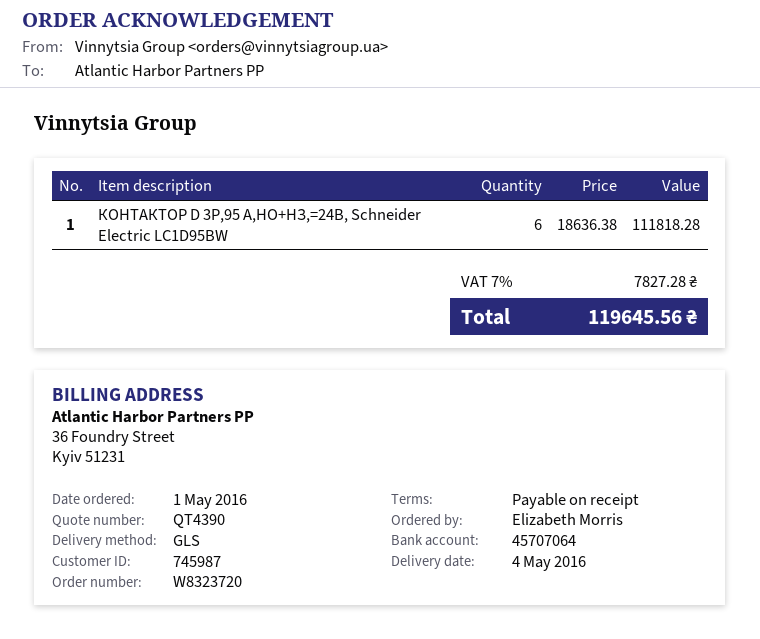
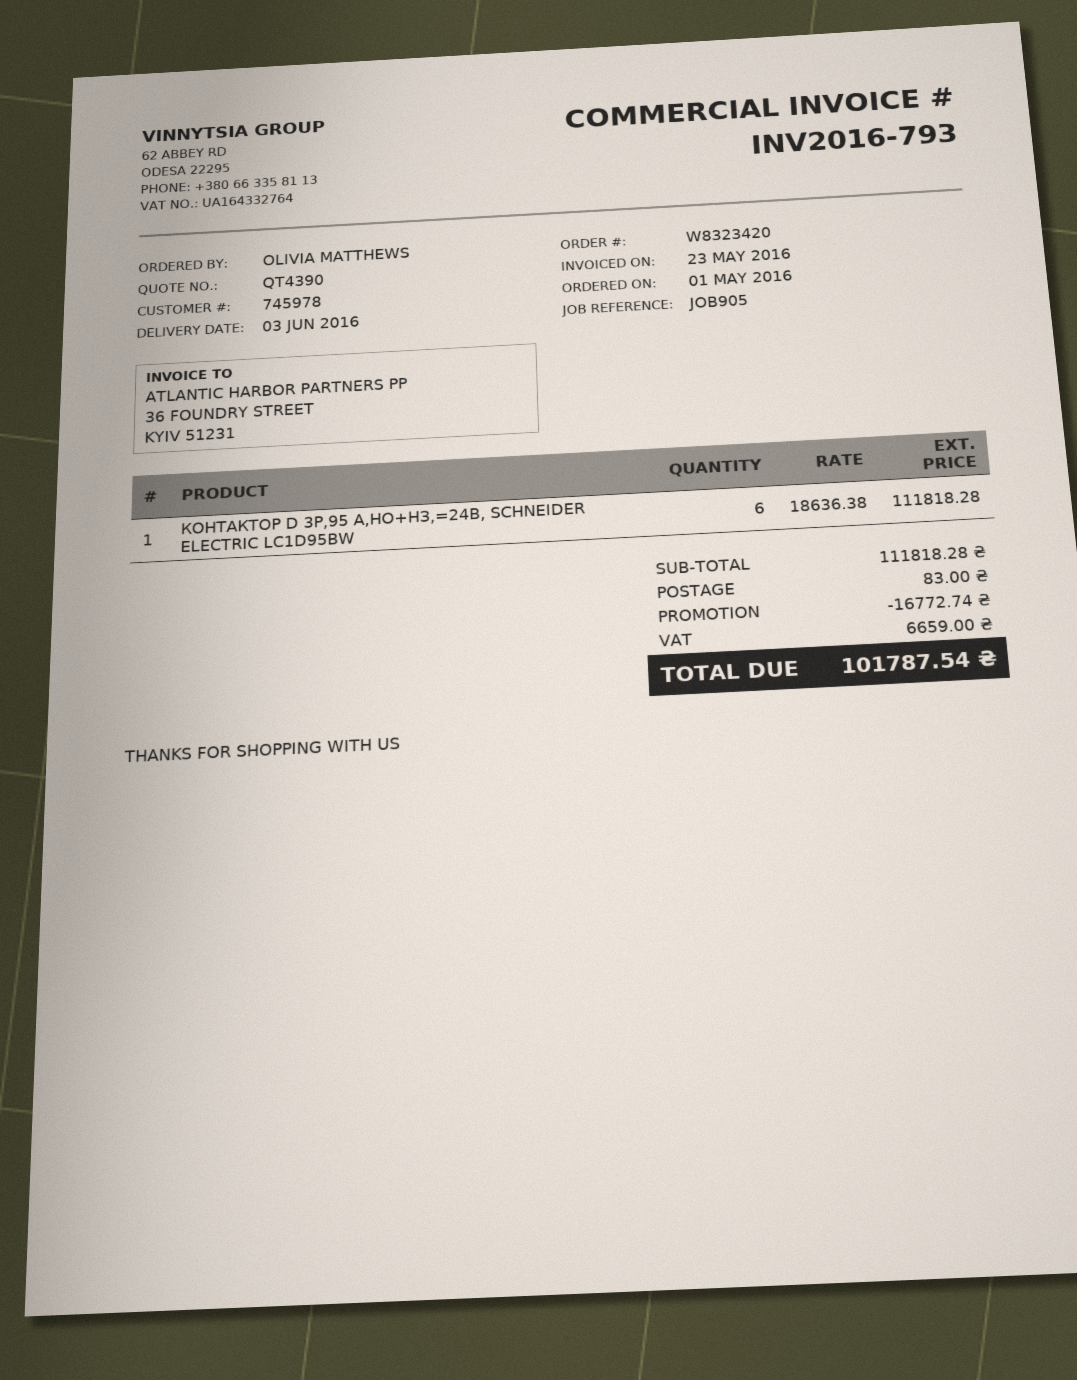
order number: W8323720 -> W8323420
delivery date: 2016-05-04 -> 2016-06-03
customer number: 745987 -> 745978
ordered by: Elizabeth Morris -> OLIVIA MATTHEWS
discount: none -> 16772.74
shipping: none -> 83.00
tax: 7827.28 -> 6659.00
total: 119645.56 -> 101787.54

